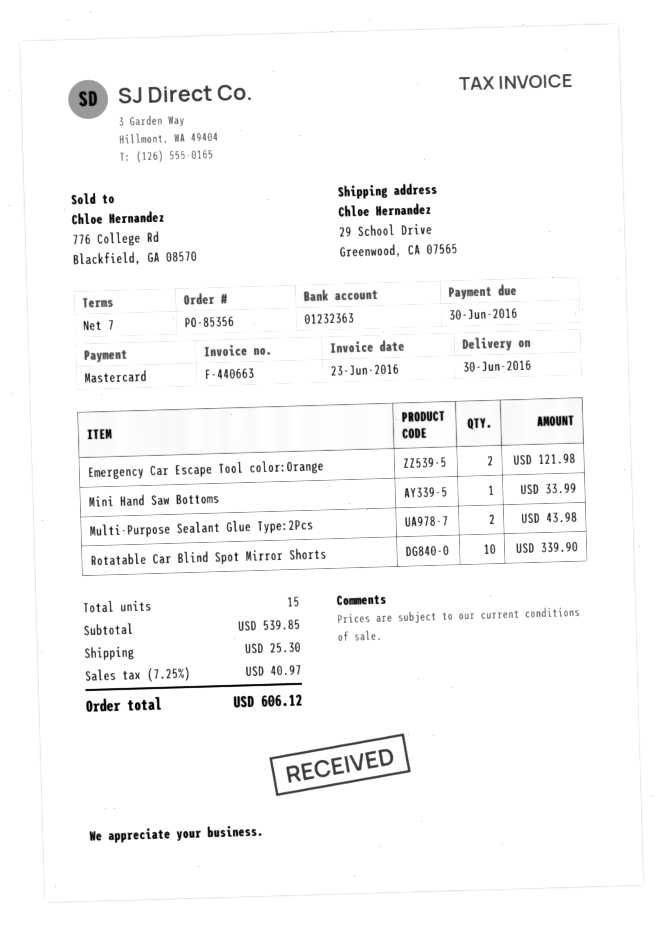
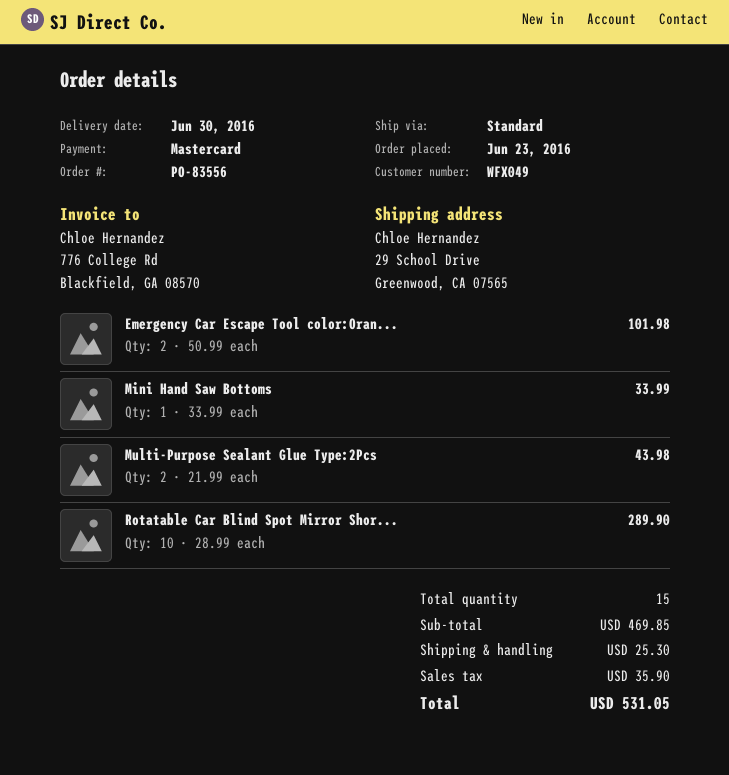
order number: PO-85356 -> PO-83556
Emergency Car Escape Tool color:Orange: 2 for 121.98 -> 2 for 101.98
Rotatable Car Blind Spot Mirror Shorts: 10 for 339.90 -> 10 for 289.90
subtotal: 539.85 -> 469.85
tax: 40.97 -> 35.90
total: 606.12 -> 531.05

